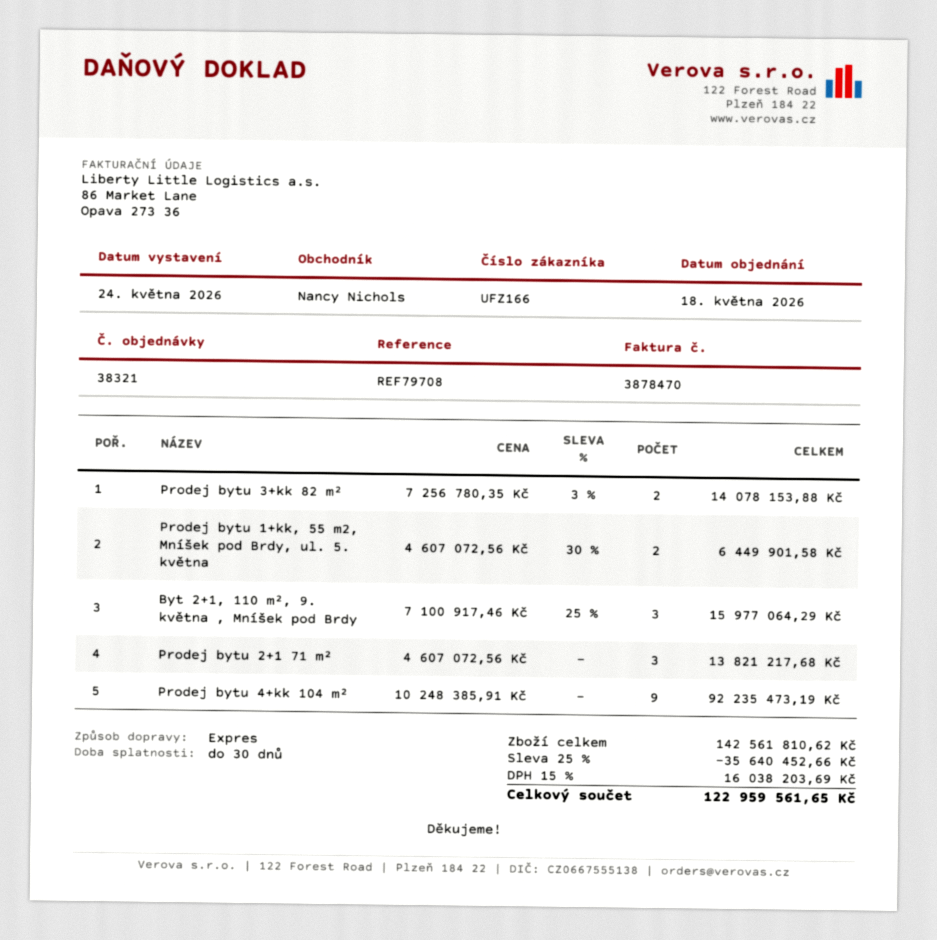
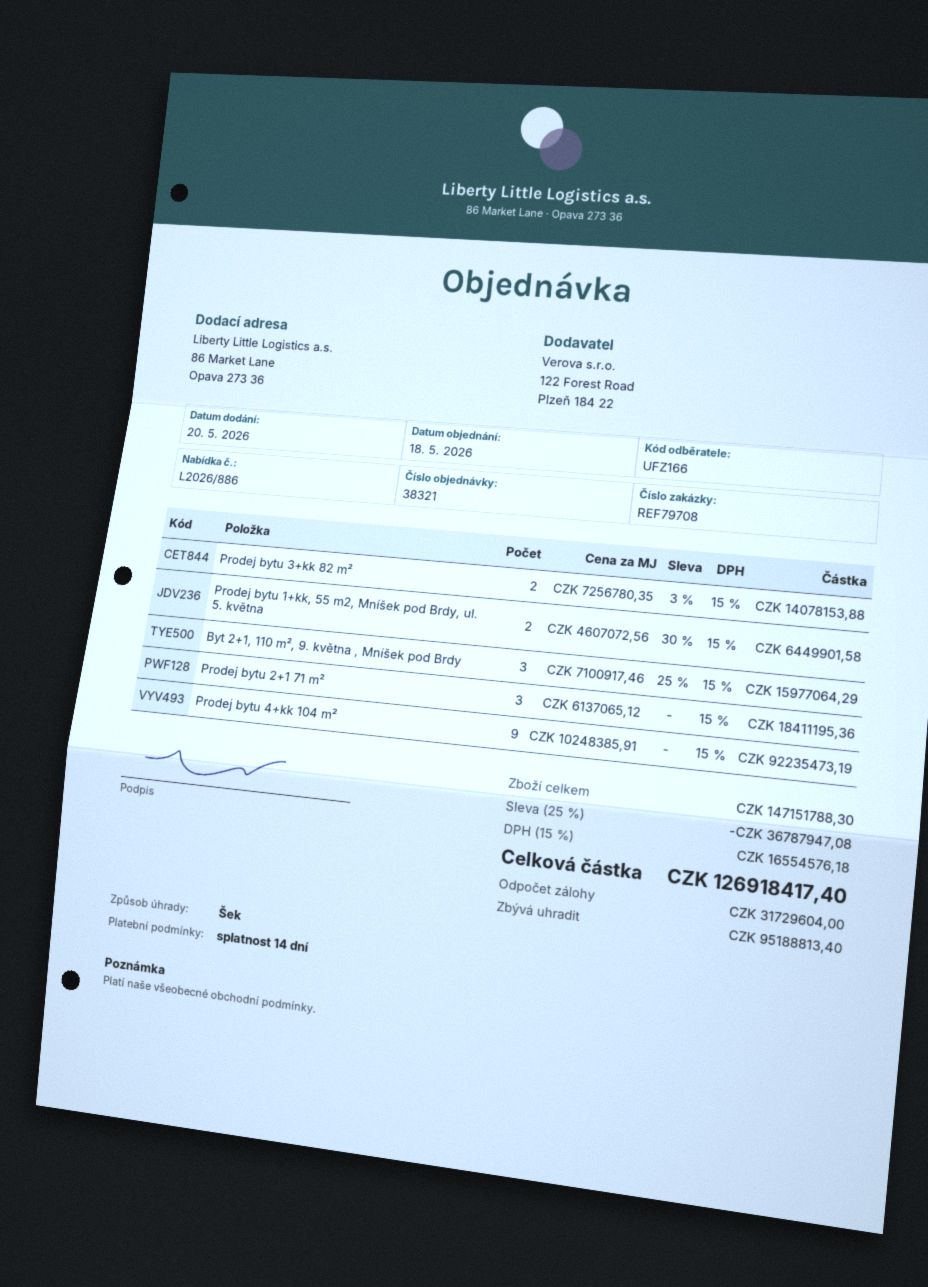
payment terms: 30 days -> 14 days
Prodej bytu 2+1 71 m²: 3 x 4607072.56 = 13821217.68 -> 3 x 6137065.12 = 18411195.36
subtotal: 142561810.62 -> 147151788.30
discount: 25% = 35640452.66 -> 25% = 36787947.08
tax: 15% = 16038203.69 -> 15% = 16554576.18
total: 122959561.65 -> 126918417.40

